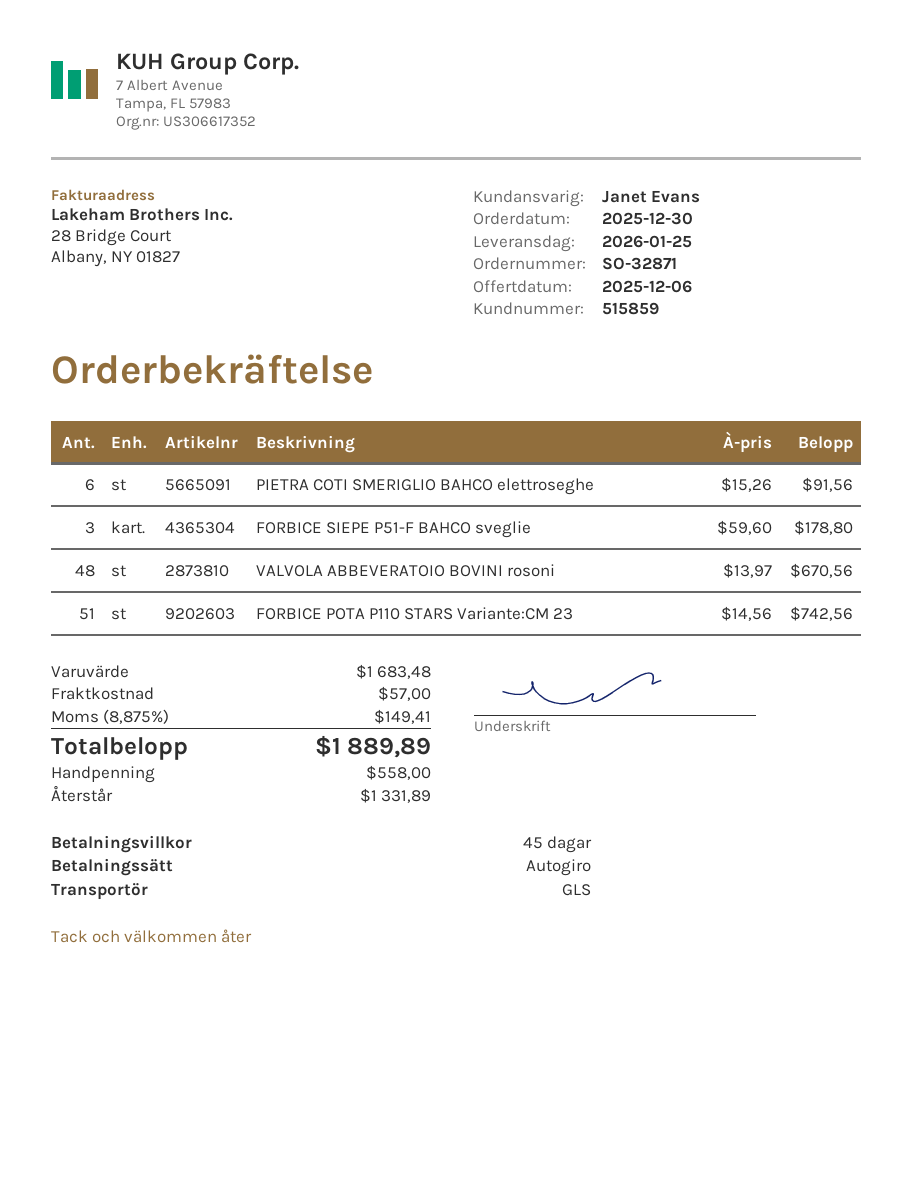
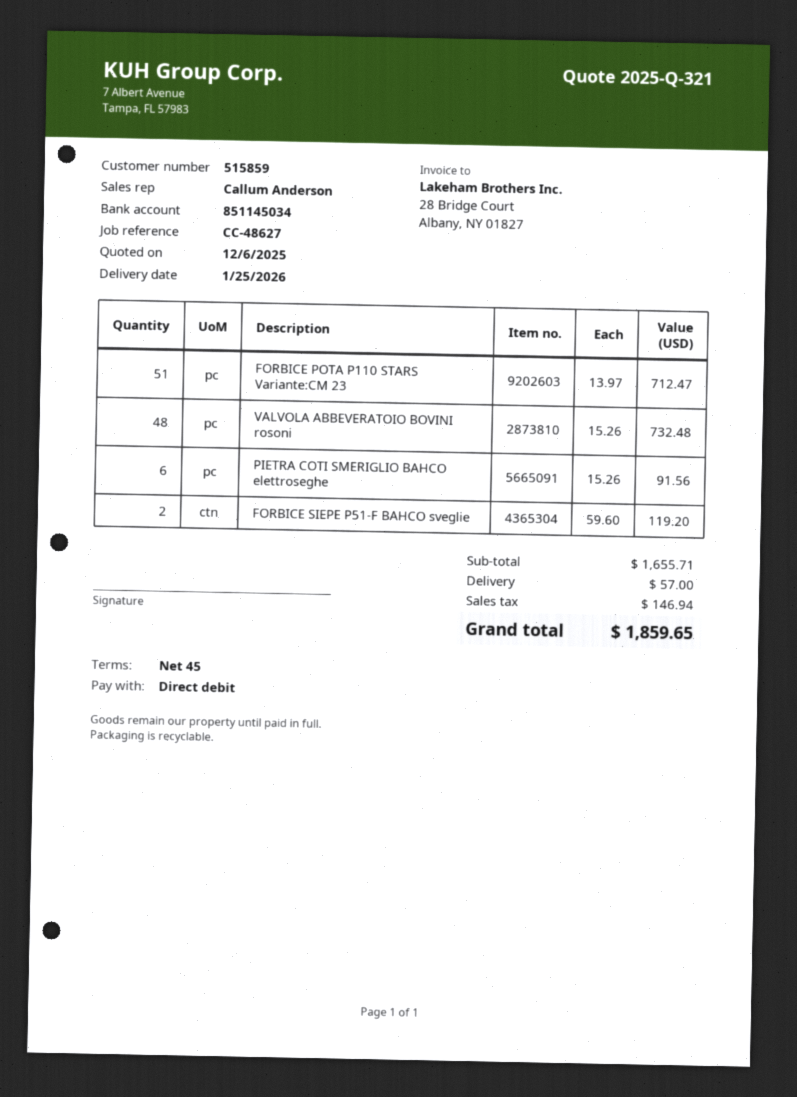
sales rep: Janet Evans -> Callum Anderson
FORBICE SIEPE P51-F BAHCO sveglie: 3 x 59.60 = 178.80 -> 2 x 59.60 = 119.20
VALVOLA ABBEVERATOIO BOVINI rosoni: 48 x 13.97 = 670.56 -> 48 x 15.26 = 732.48
FORBICE POTA P110 STARS Variante:CM 23: 51 x 14.56 = 742.56 -> 51 x 13.97 = 712.47
subtotal: 1683.48 -> 1655.71
tax: 149.41 -> 146.94
total: 1889.89 -> 1859.65

